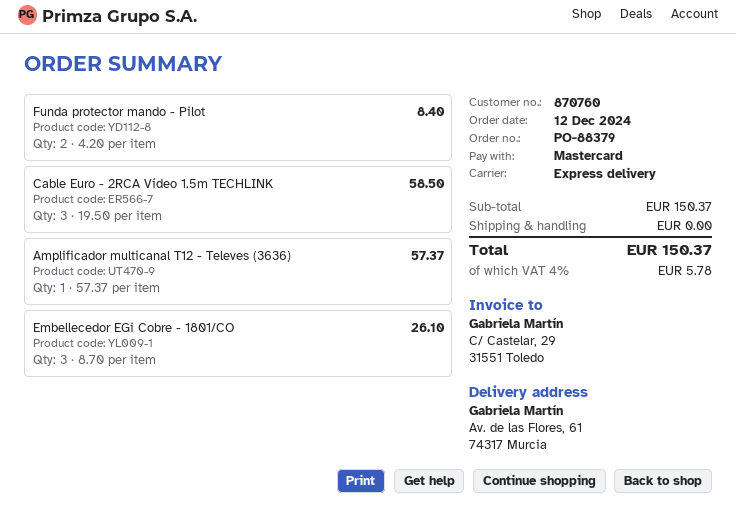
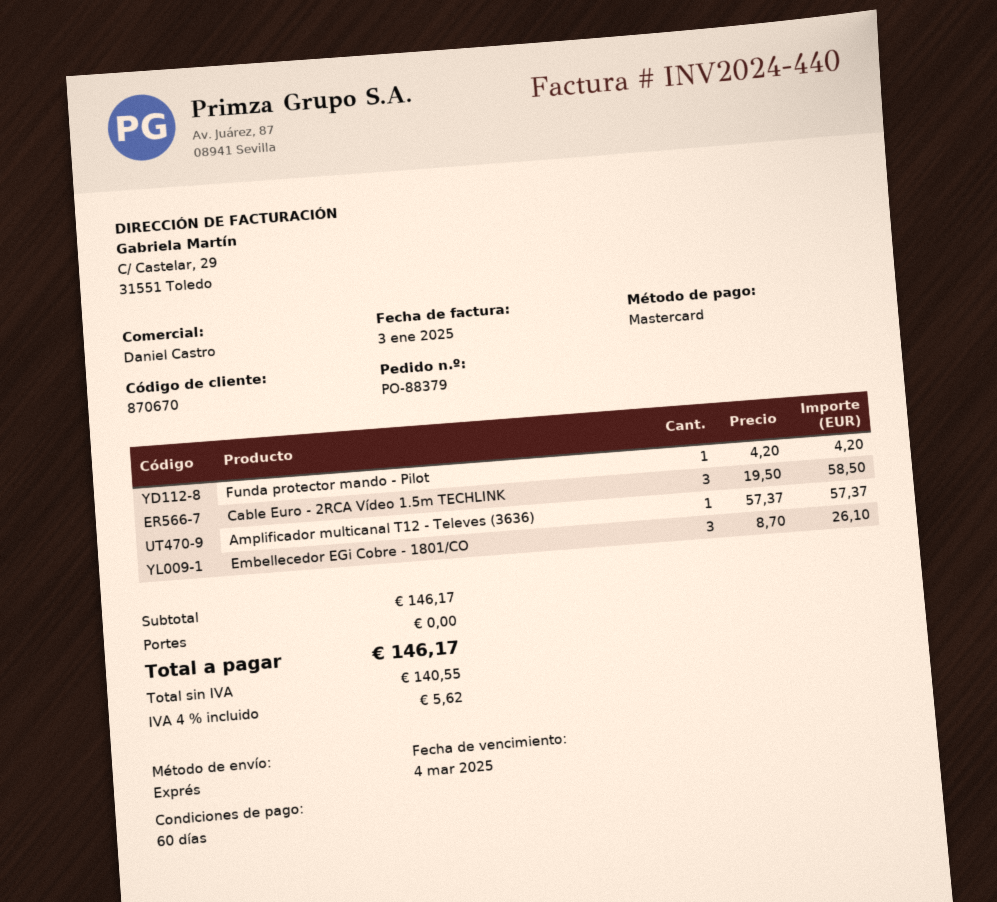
customer number: 870760 -> 870670
Funda protector mando - Pilot: 2 x 4.20 = 8.40 -> 1 x 4.20 = 4.20
subtotal: 150.37 -> 146.17
tax: 4% = 5.78 -> 4% = 5.62
total: 150.37 -> 146.17

